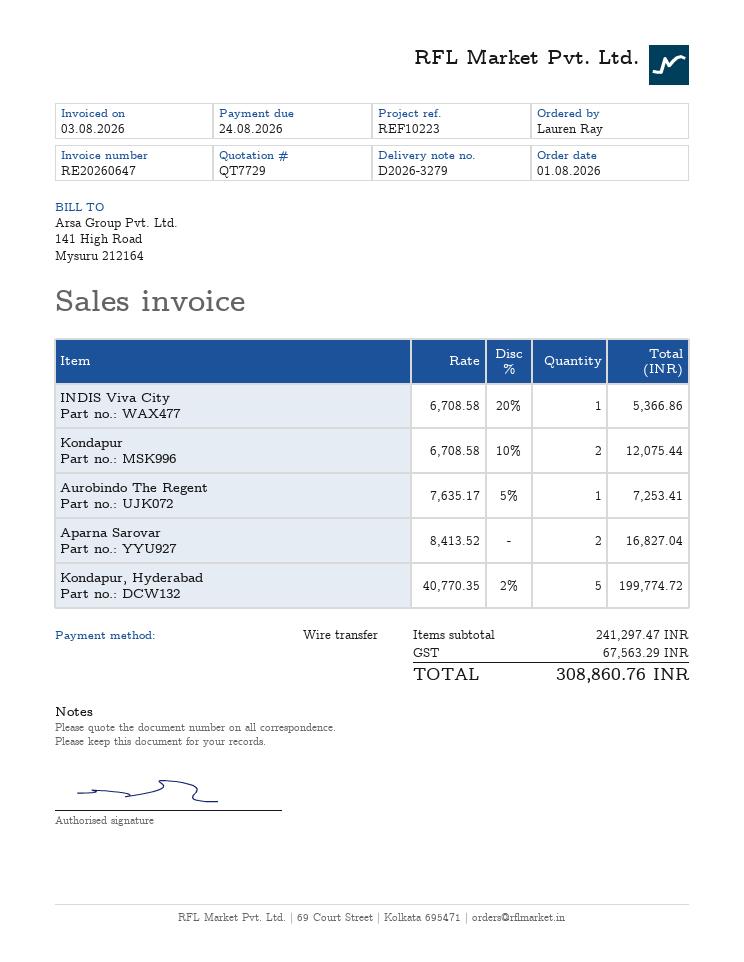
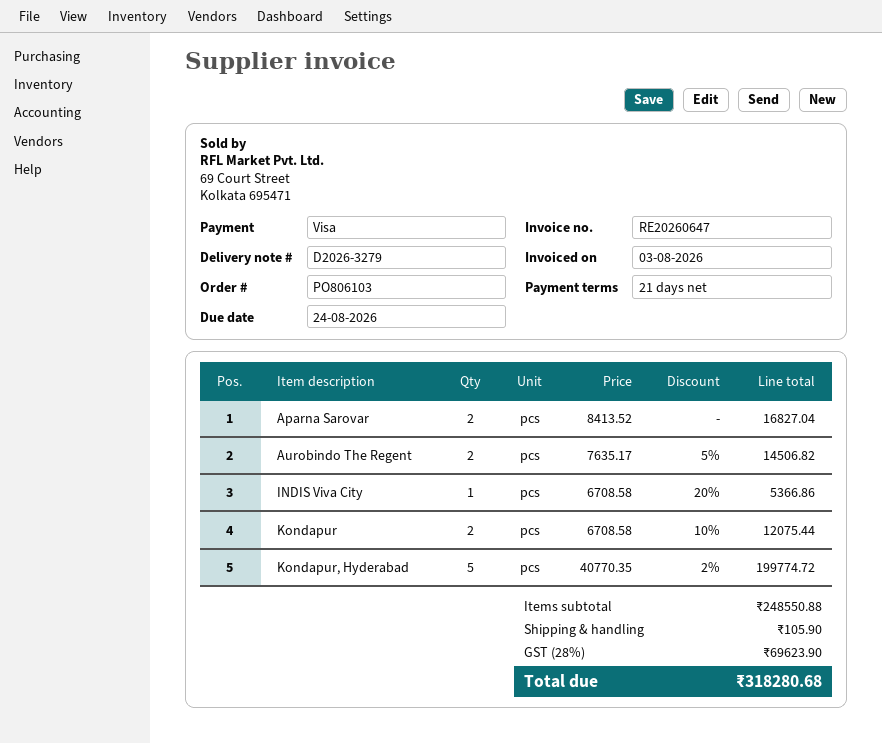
payment method: bank transfer -> Visa
Aurobindo The Regent: 1 x 7635.17 - 5% = 7253.41 -> 2 x 7635.17 - 5% = 14506.82
subtotal: 241297.47 -> 248550.88
shipping: none -> 105.90
tax: 67563.29 -> 69623.90
total: 308860.76 -> 318280.68

